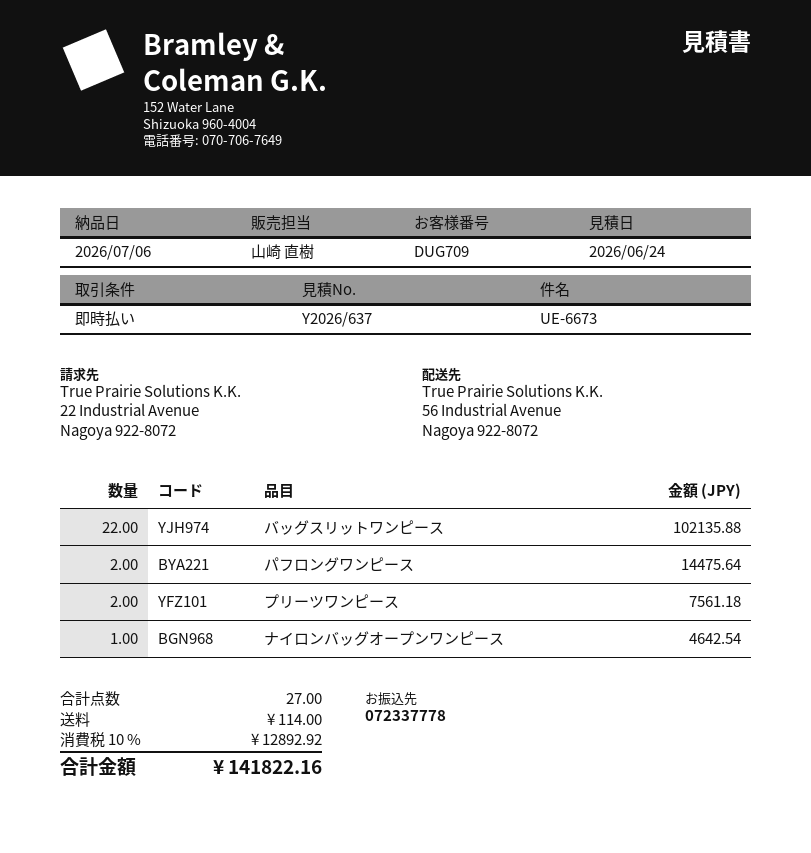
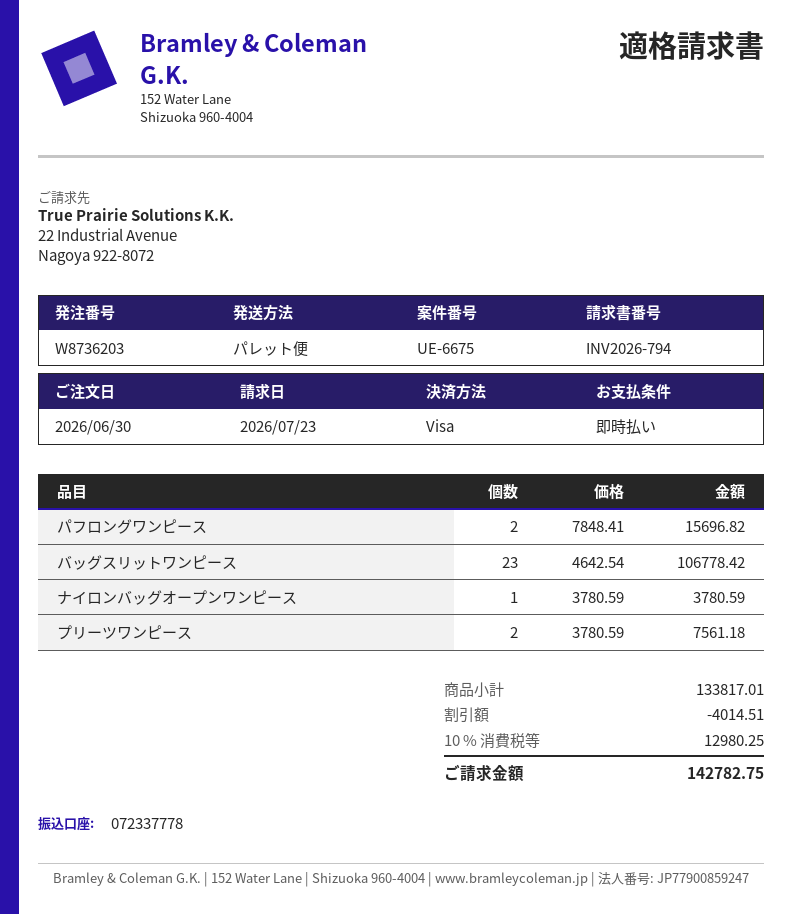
reference: UE-6673 -> UE-6675
バッグスリットワンピース: 22 for 102135.88 -> 23 for 106778.42
パフロングワンピース: 2 for 14475.64 -> 2 for 15696.82
ナイロンバッグオープンワンピース: 1 for 4642.54 -> 1 for 3780.59
discount: none -> 4014.51
shipping: 114.00 -> none
tax: 10% = 12892.92 -> 10% = 12980.25
total: 141822.16 -> 142782.75

